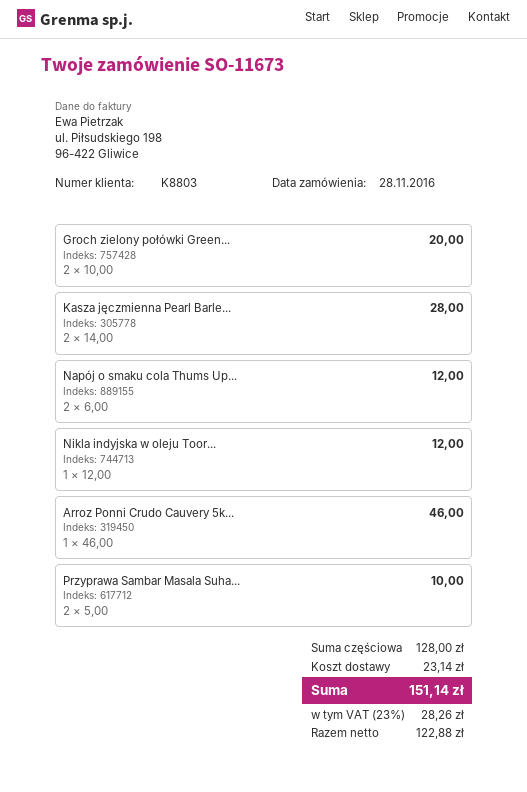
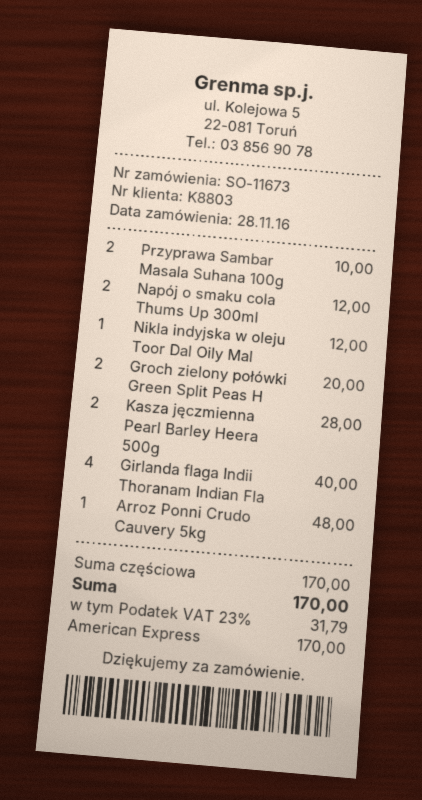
Arroz Ponni Crudo Cauvery 5k...: 1 for 46.00 -> 1 for 48.00
Girlanda flaga Indii Thoranam Indian Fla: none -> 4 for 40.00
subtotal: 128.00 -> 170.00
shipping: 23.14 -> none
tax: 23% = 28.26 -> 23% = 31.79
total: 151.14 -> 170.00

